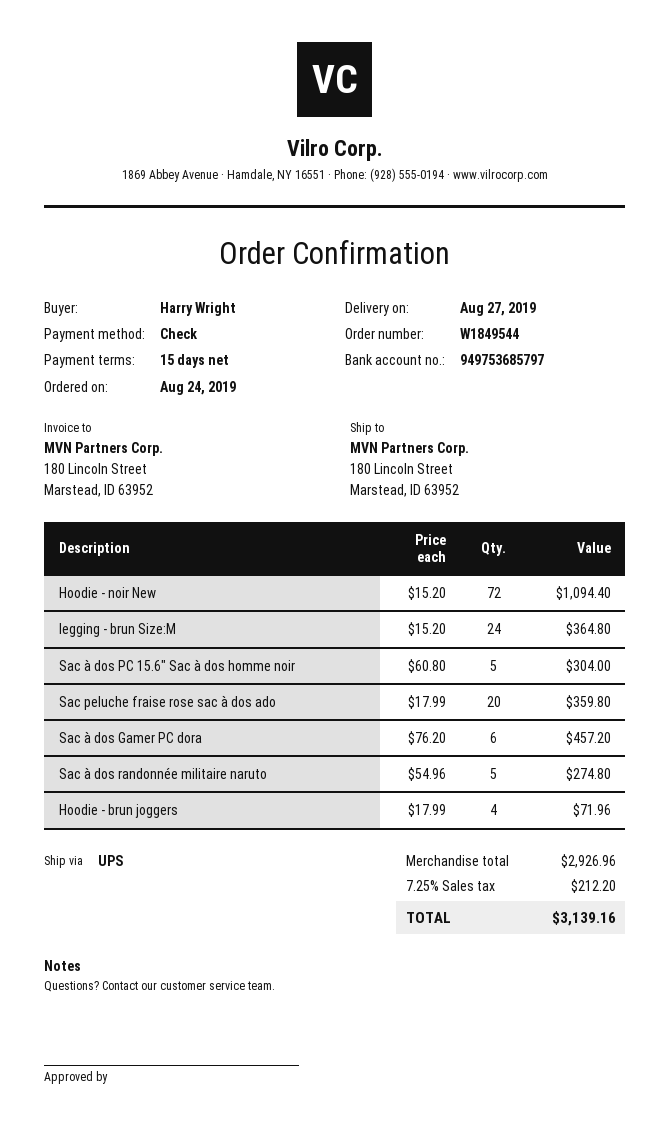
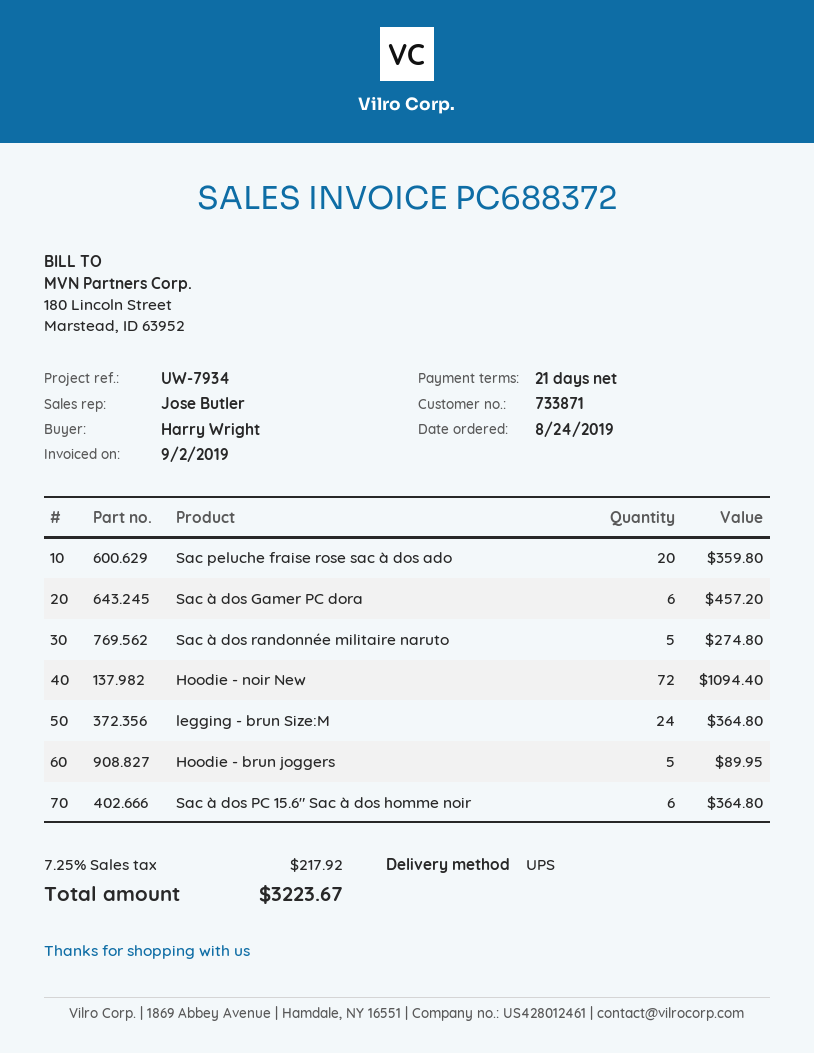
payment terms: 15 days -> 21 days
Sac à dos PC 15.6" Sac à dos homme noir: 5 for 304.00 -> 6 for 364.80
Hoodie - brun joggers: 4 for 71.96 -> 5 for 89.95
tax: 7.25% = 212.20 -> 7.25% = 217.92
total: 3139.16 -> 3223.67

